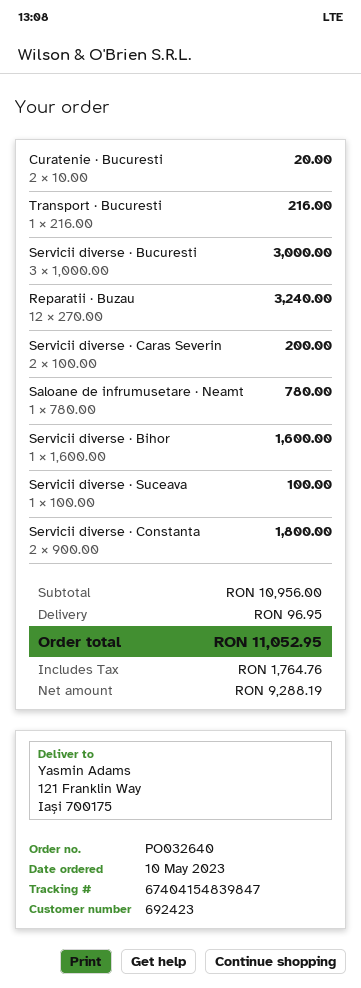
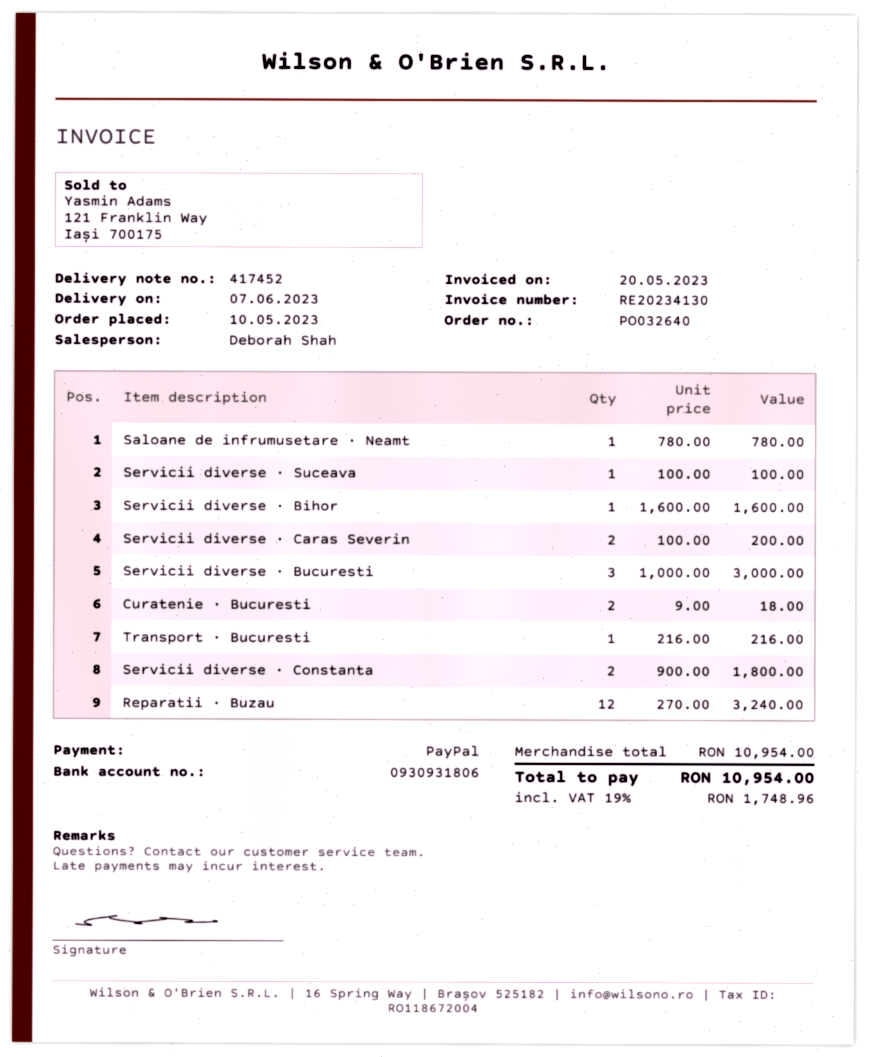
Curatenie · Bucuresti: 2 x 10.00 = 20.00 -> 2 x 9.00 = 18.00
subtotal: 10956.00 -> 10954.00
shipping: 96.95 -> none
tax: 1764.76 -> 1748.96
total: 11052.95 -> 10954.00

